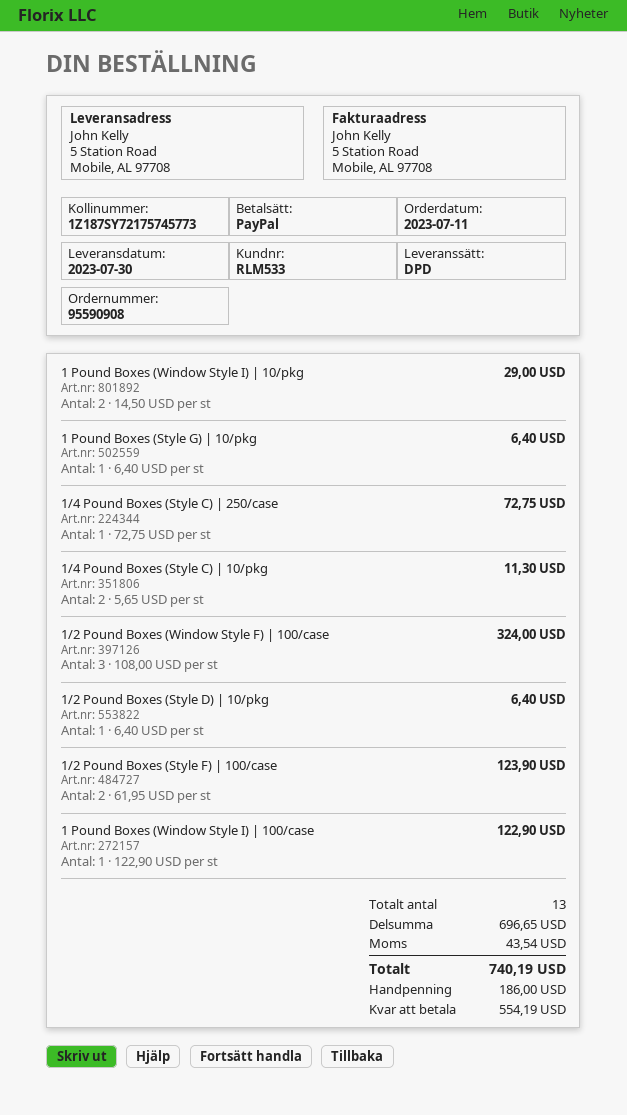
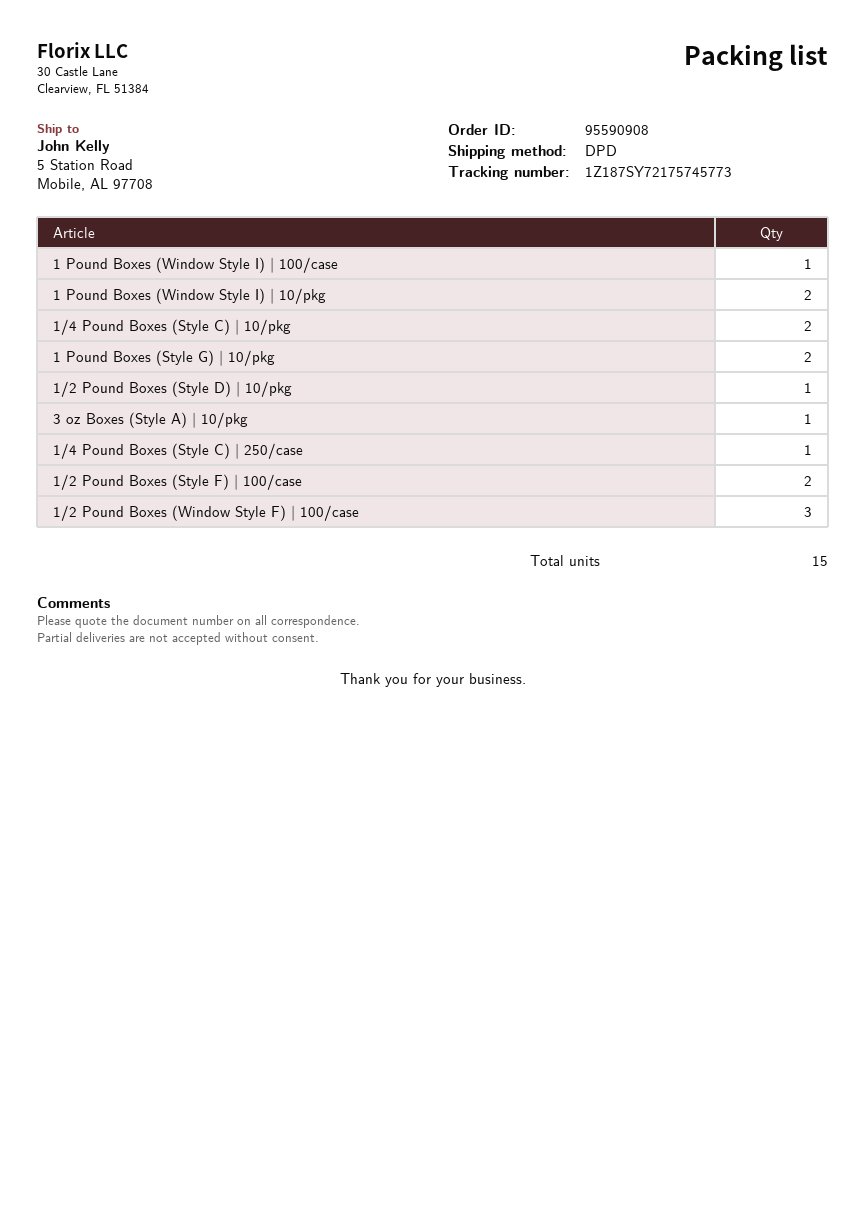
1 Pound Boxes (Style G) | 10/pkg: 1 -> 2
3 oz Boxes (Style A) | 10/pkg: none -> 1
total quantity: 13 -> 15

